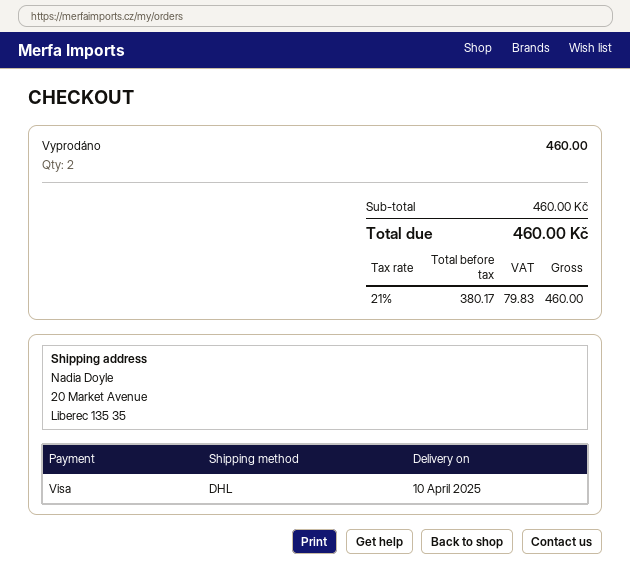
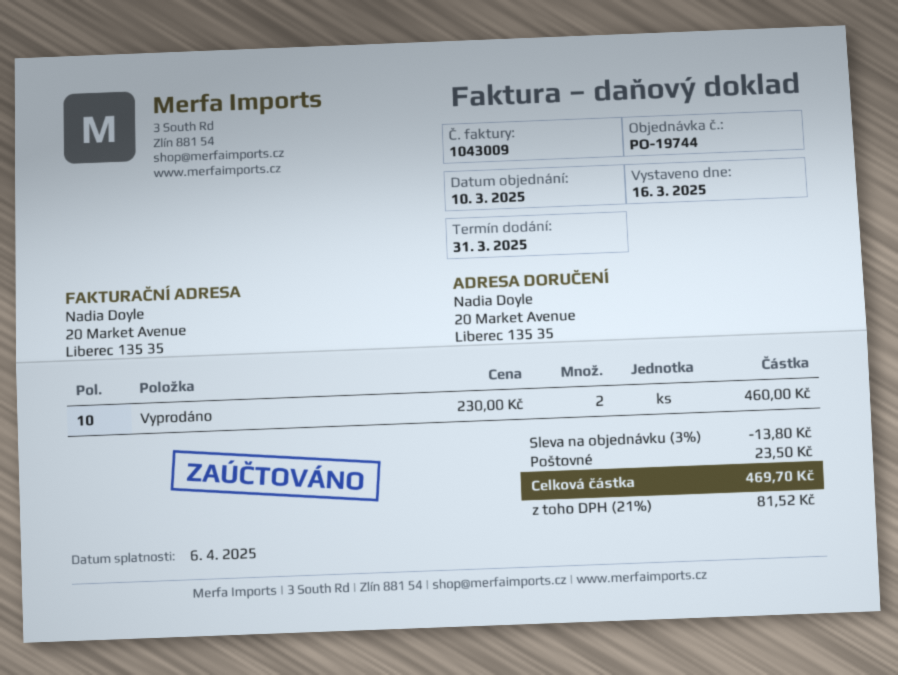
delivery date: 2025-04-10 -> 2025-03-31
discount: none -> 3% = 13.80
shipping: none -> 23.50
tax: 21% = 79.83 -> 21% = 81.52
total: 460.00 -> 469.70

